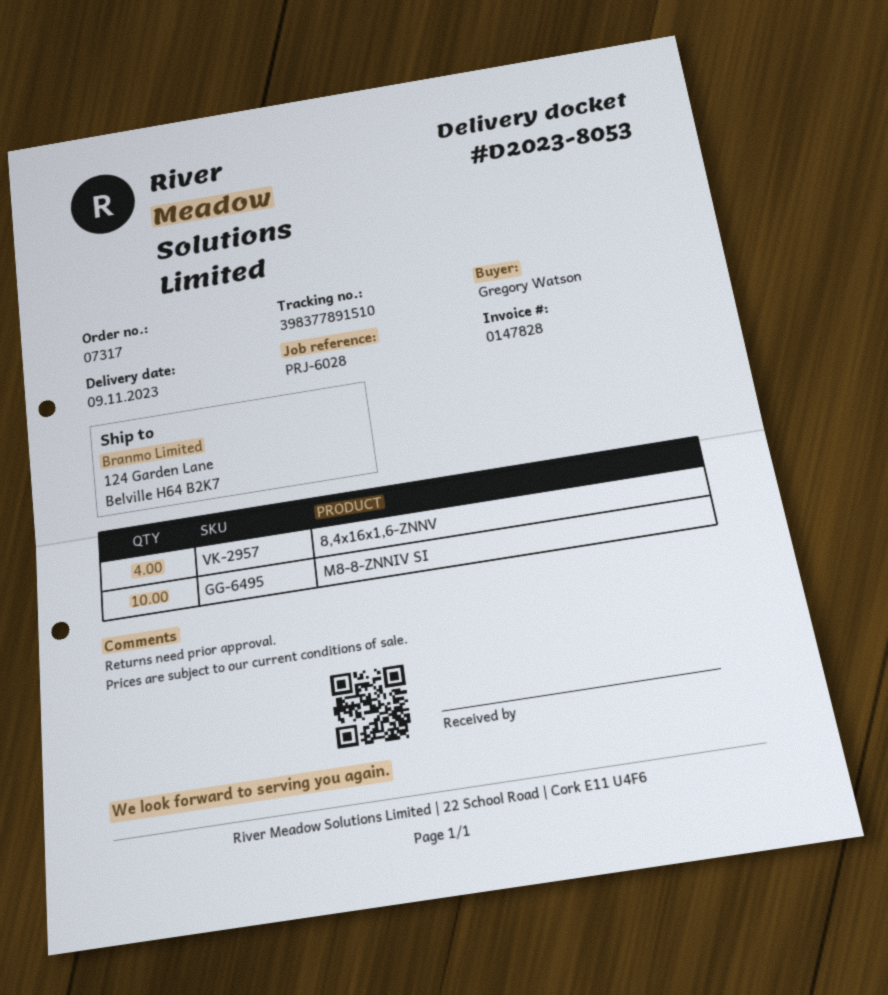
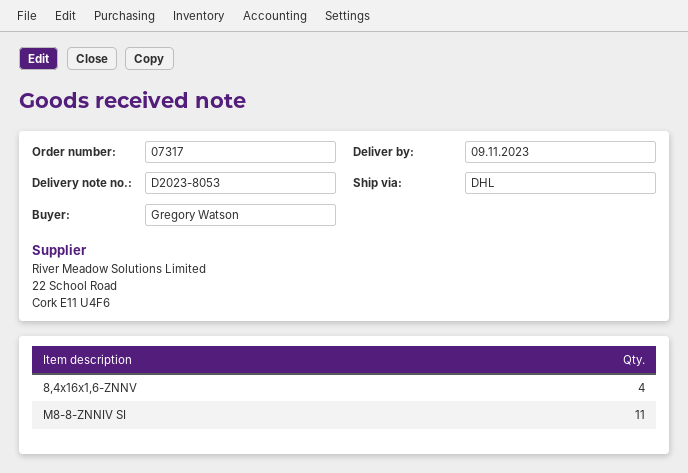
M8-8-ZNNIV SI: 10 -> 11

